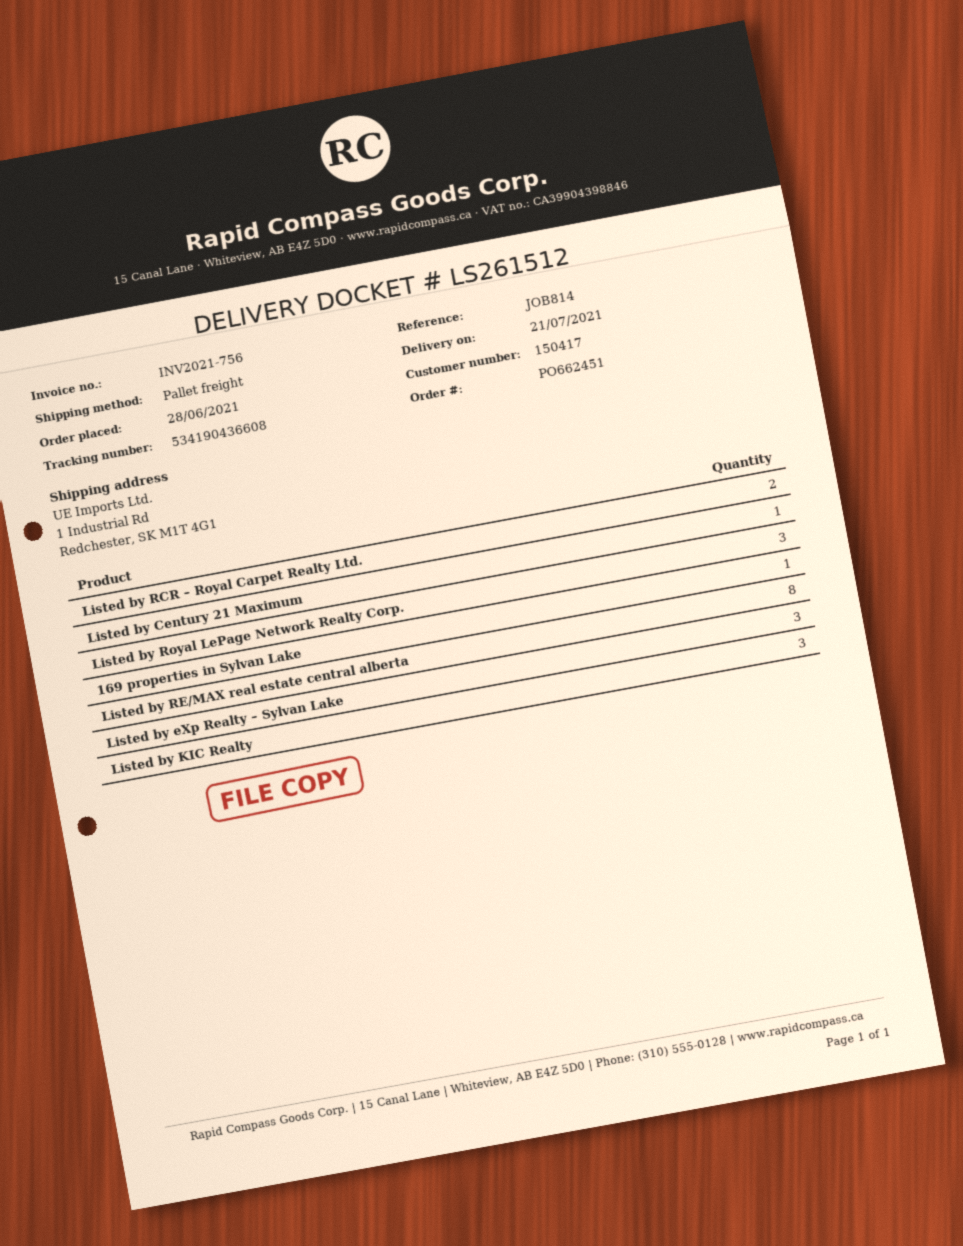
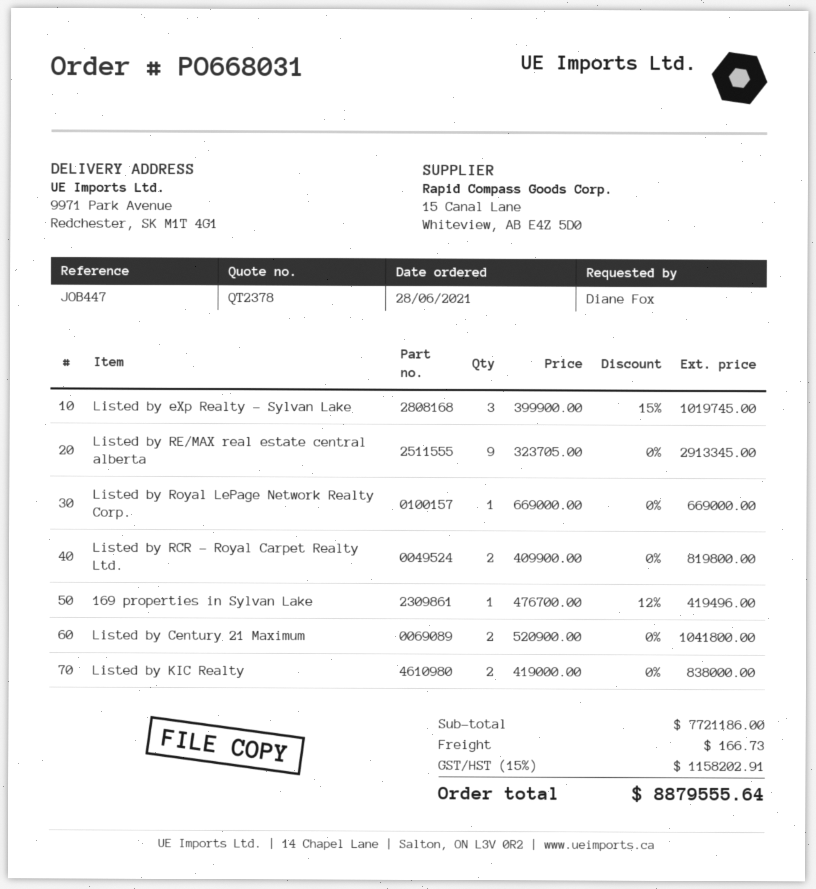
order number: PO662451 -> PO668031
reference: JOB814 -> JOB447
ship to: 1 Industrial Rd, Redchester, SK M1T 4G1 -> 9971 Park Avenue, Redchester, SK M1T 4G1
Listed by Century 21 Maximum: 1 -> 2
Listed by Royal LePage Network Realty Corp.: 3 -> 1
Listed by RE/MAX real estate central alberta: 8 -> 9
Listed by KIC Realty: 3 -> 2

